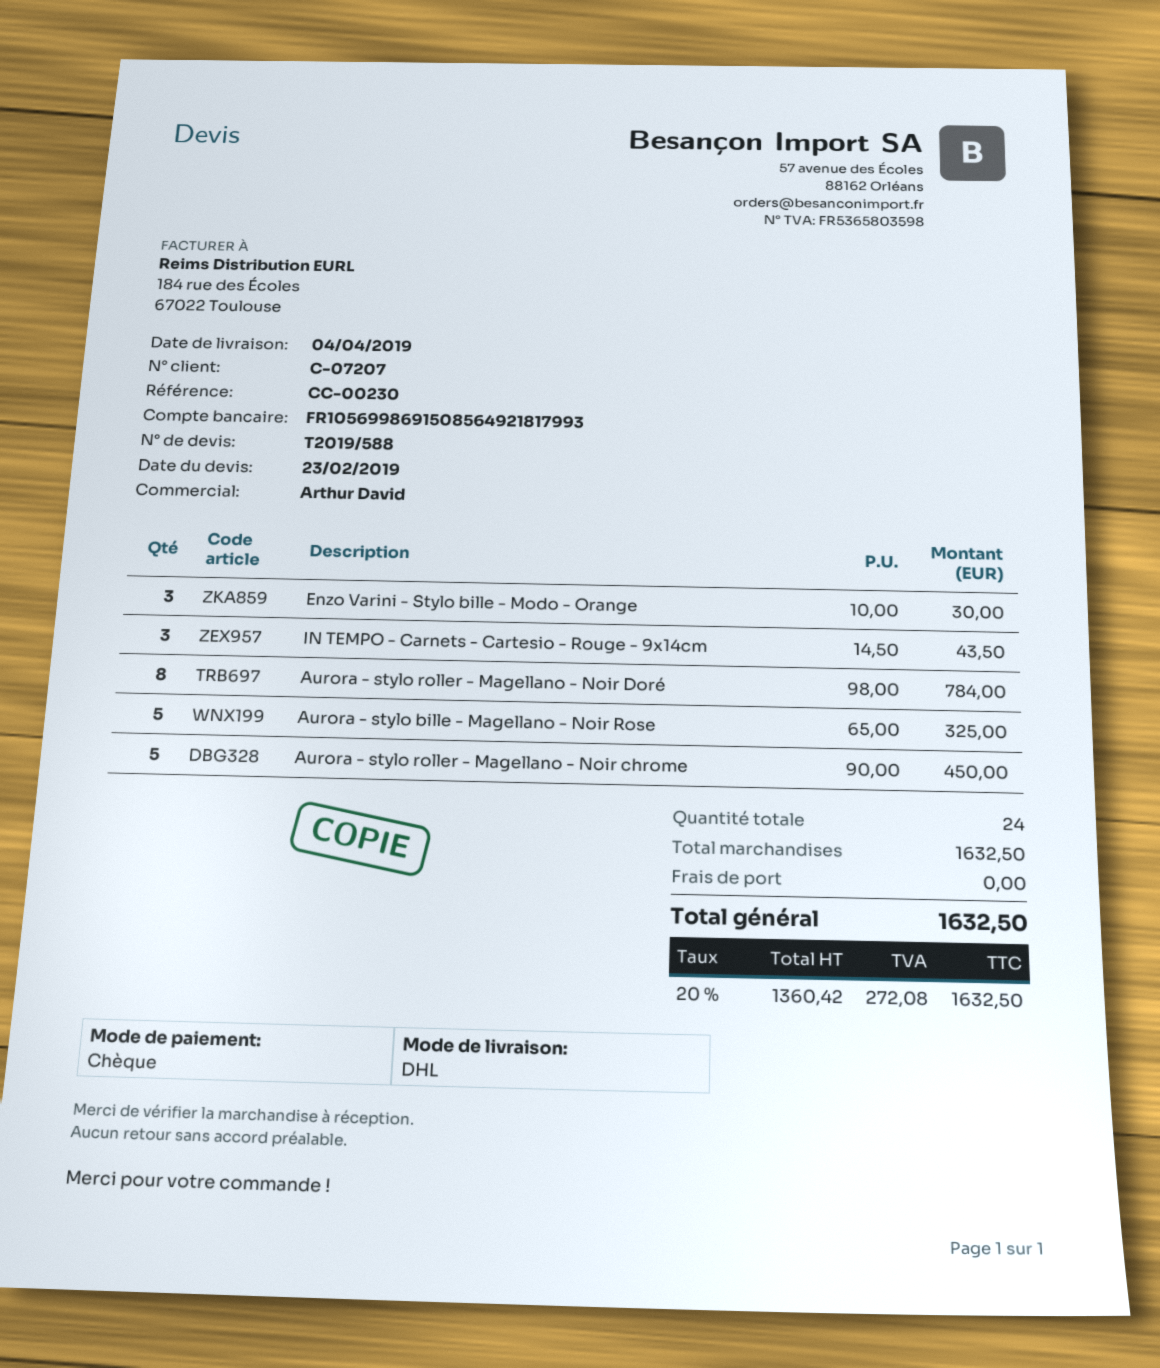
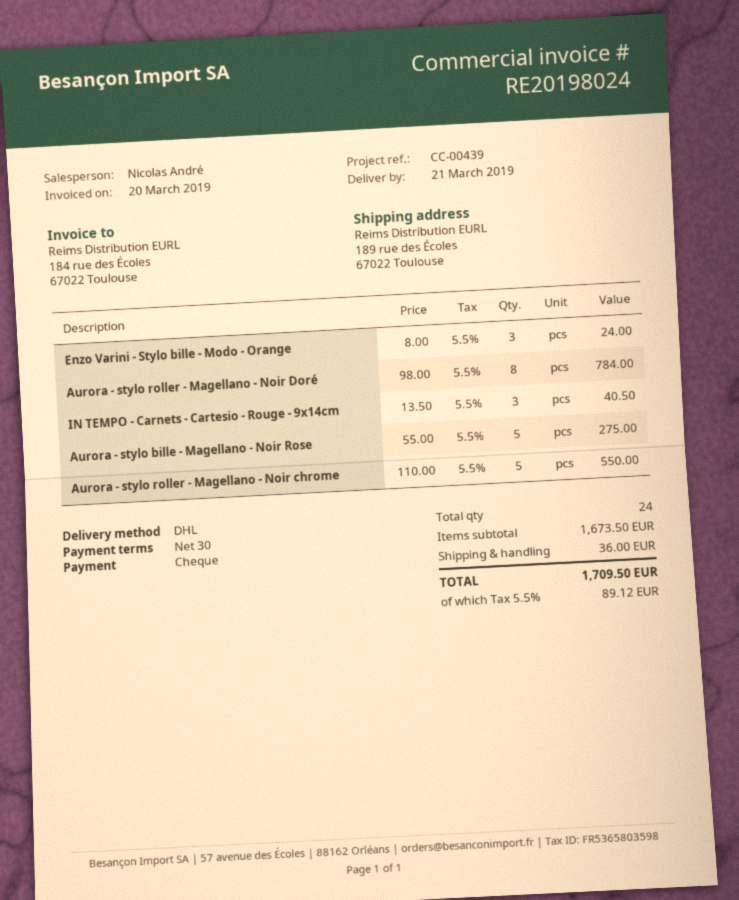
delivery date: 2019-04-04 -> 2019-03-21
reference: CC-00230 -> CC-00439
sales rep: Arthur David -> Nicolas André
Enzo Varini - Stylo bille - Modo - Orange: 3 x 10.00 = 30.00 -> 3 x 8.00 = 24.00
IN TEMPO - Carnets - Cartesio - Rouge - 9x14cm: 3 x 14.50 = 43.50 -> 3 x 13.50 = 40.50
Aurora - stylo bille - Magellano - Noir Rose: 5 x 65.00 = 325.00 -> 5 x 55.00 = 275.00
Aurora - stylo roller - Magellano - Noir chrome: 5 x 90.00 = 450.00 -> 5 x 110.00 = 550.00
subtotal: 1632.50 -> 1673.50
shipping: 0.00 -> 36.00
tax: 20% = 272.08 -> 5.5% = 89.12
total: 1632.50 -> 1709.50

